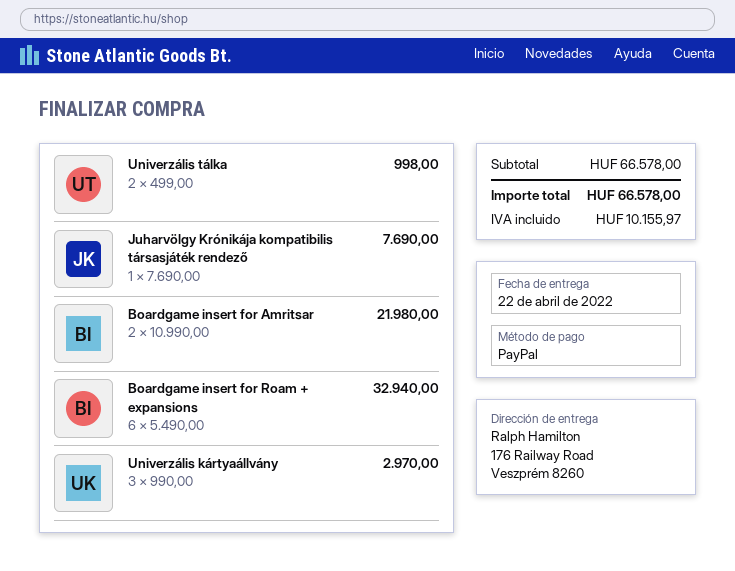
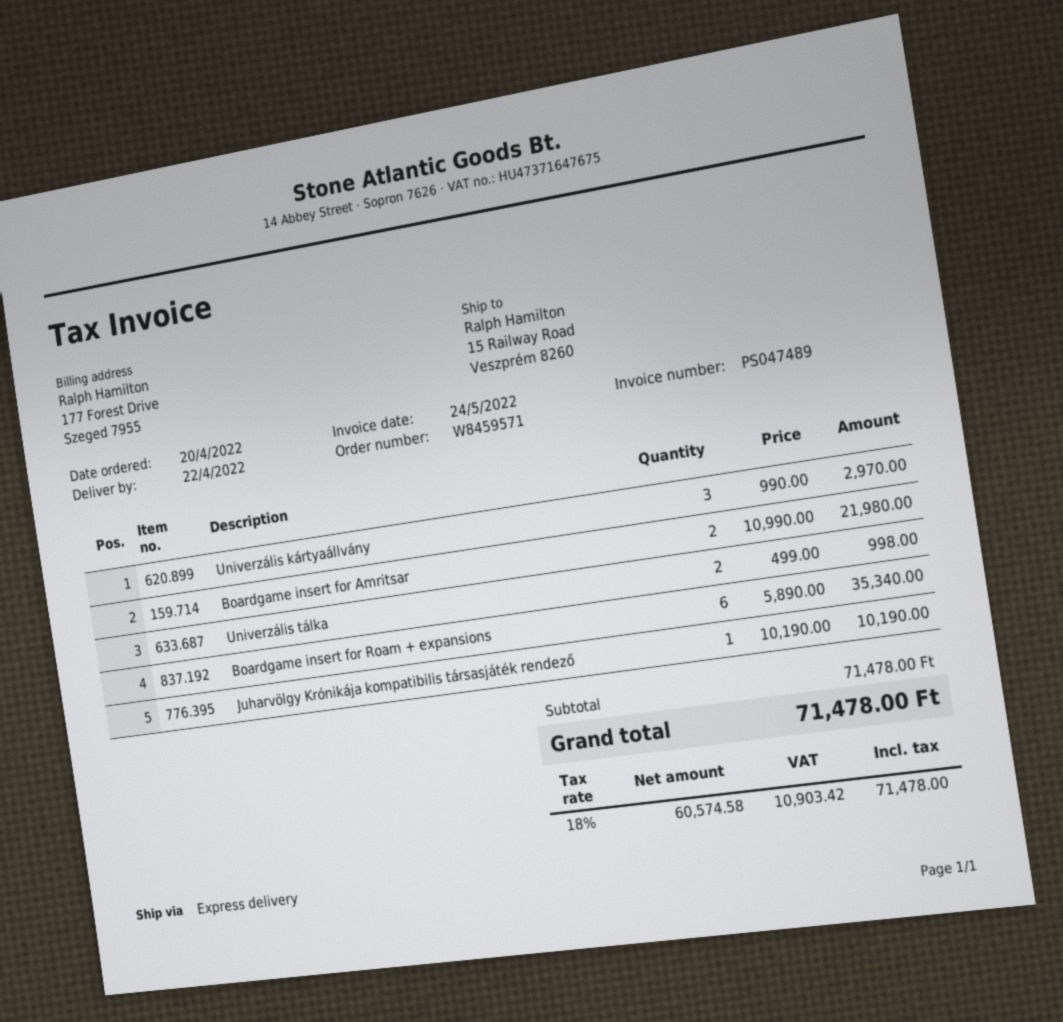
ship to: 176 Railway Road, Veszprém 8260 -> 15 Railway Road, Veszprém 8260
Juharvölgy Krónikája kompatibilis társasjáték rendező: 1 x 7690.00 = 7690.00 -> 1 x 10190.00 = 10190.00
Boardgame insert for Roam + expansions: 6 x 5490.00 = 32940.00 -> 6 x 5890.00 = 35340.00
subtotal: 66578.00 -> 71478.00
tax: 10155.97 -> 10903.42
total: 66578.00 -> 71478.00

